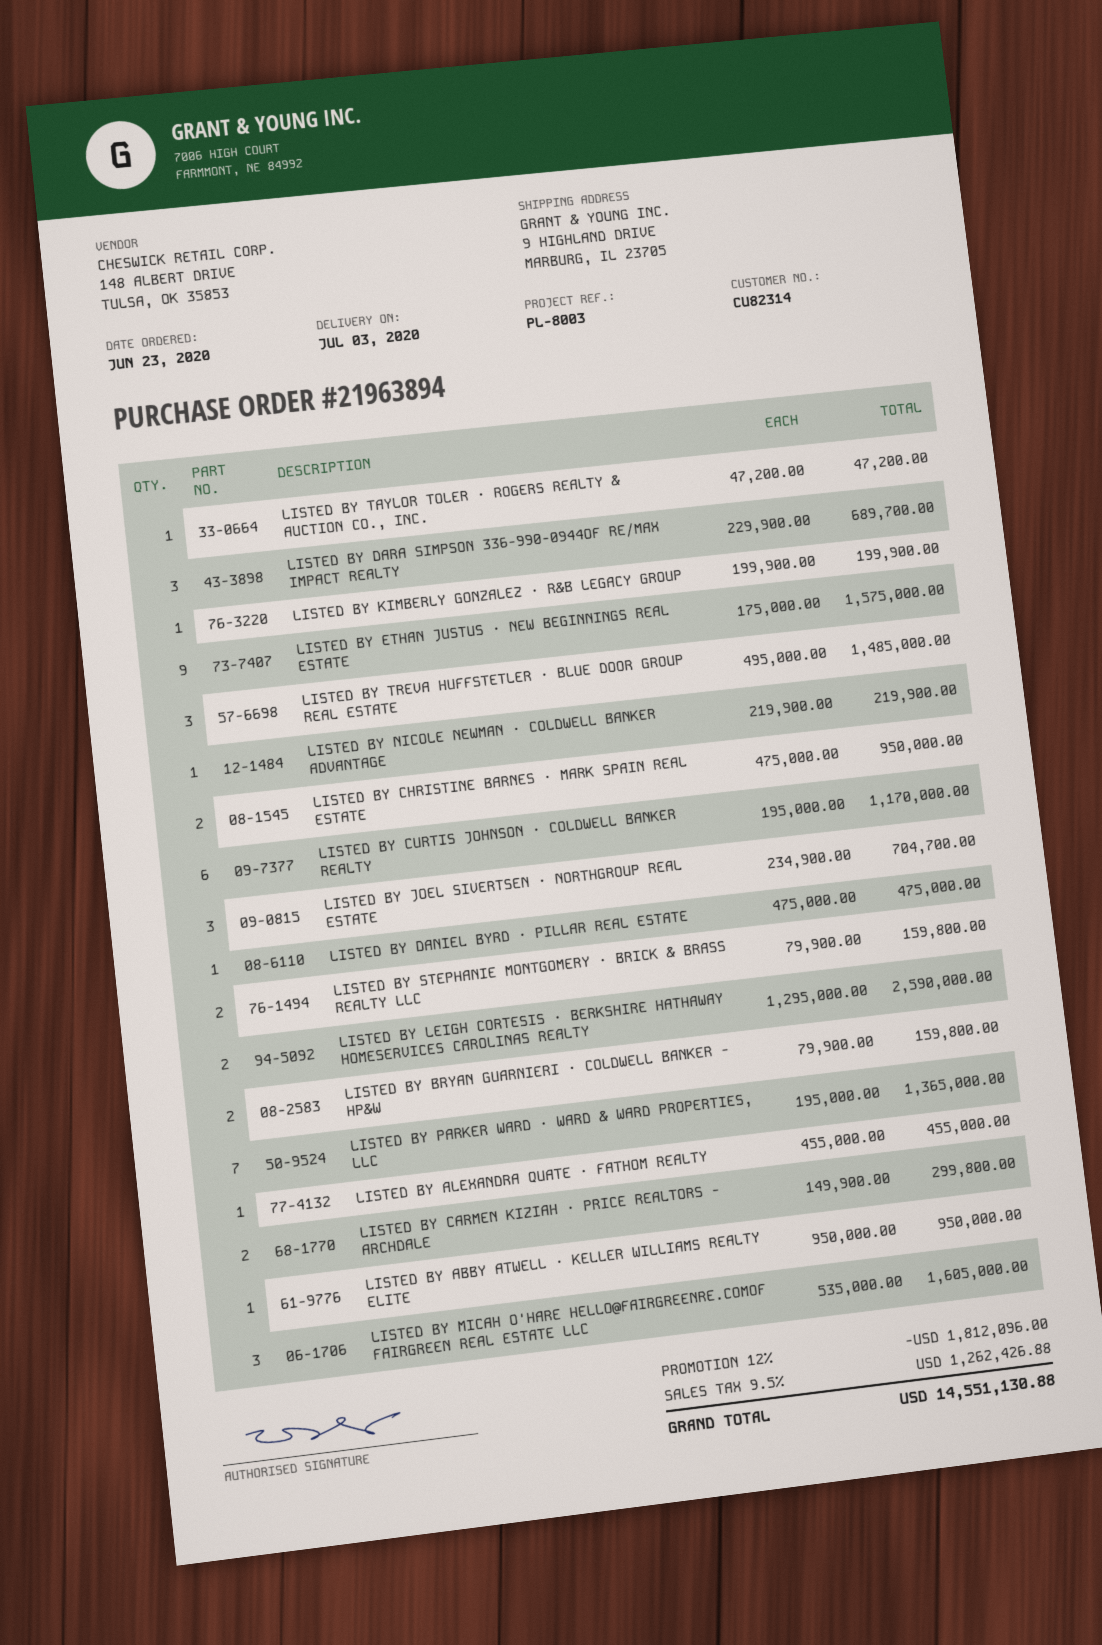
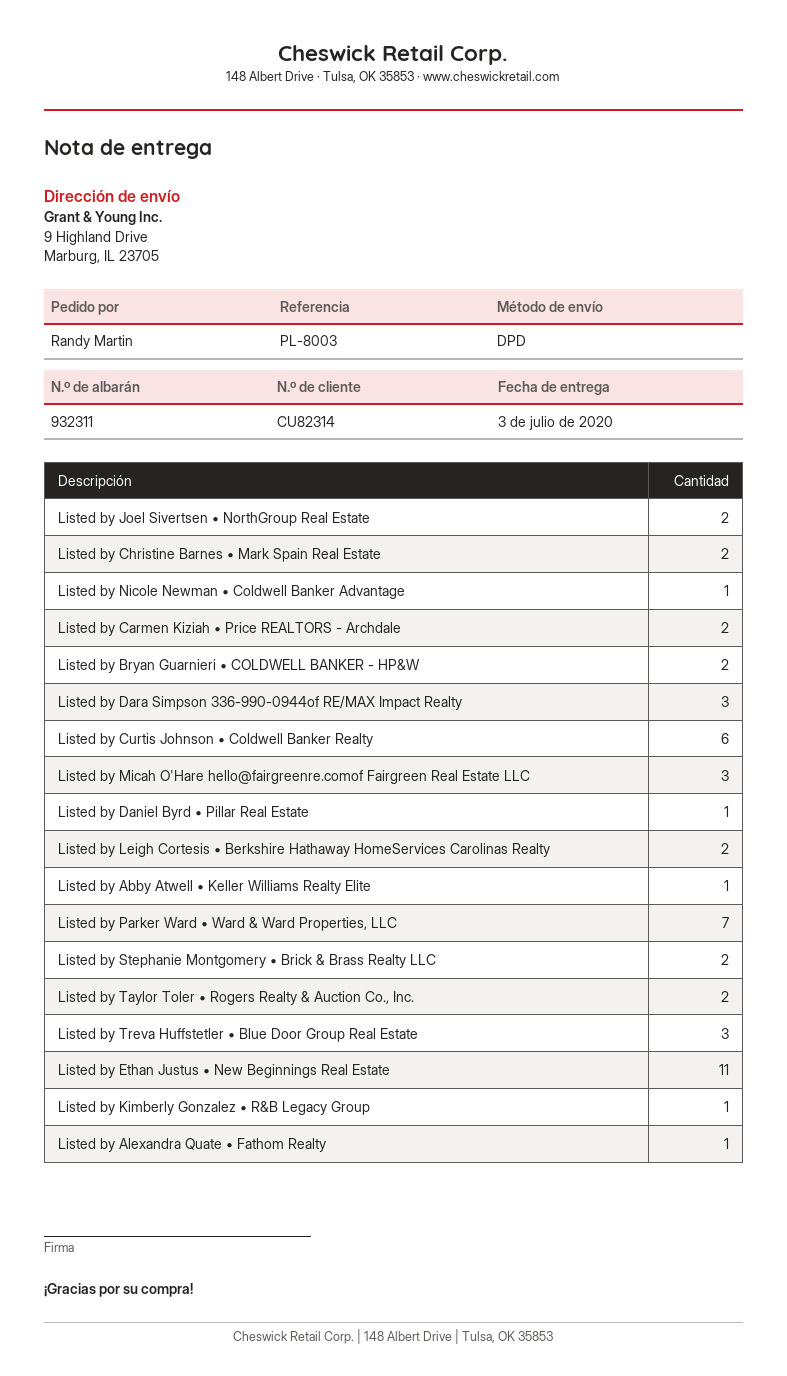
LISTED BY TAYLOR TOLER • ROGERS REALTY & AUCTION CO., INC.: 1 -> 2
LISTED BY ETHAN JUSTUS • NEW BEGINNINGS REAL ESTATE: 9 -> 11
LISTED BY JOEL SIVERTSEN • NORTHGROUP REAL ESTATE: 3 -> 2

